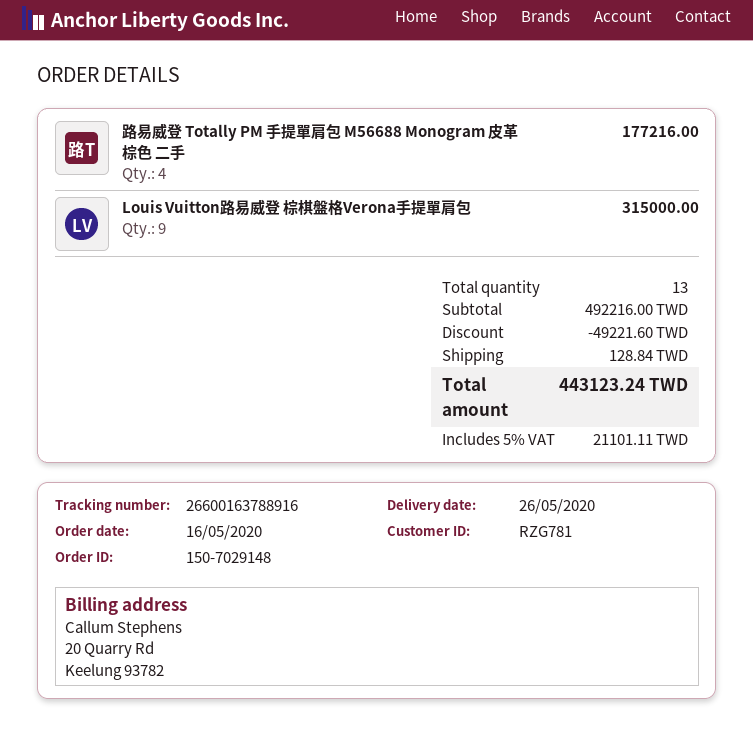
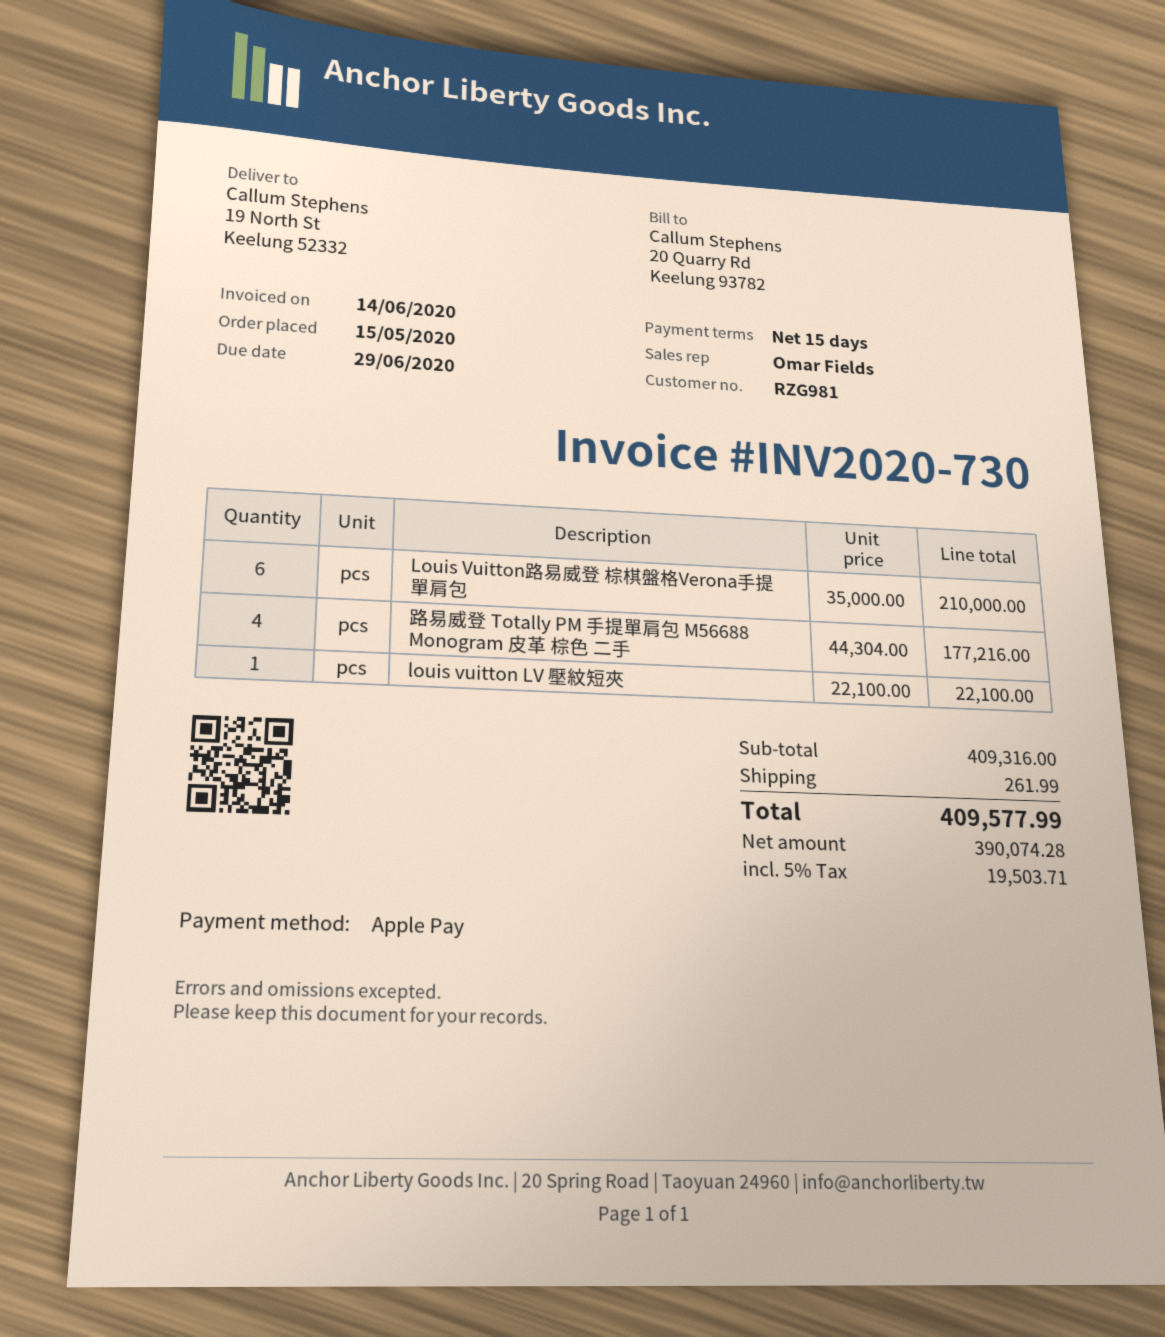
order date: 2020-05-16 -> 2020-05-15
customer number: RZG781 -> RZG981
Louis Vuitton路易威登 棕棋盤格Verona手提單肩包: 9 for 315000.00 -> 6 for 210000.00
louis vuitton LV 壓紋短夾: none -> 1 for 22100.00
subtotal: 492216.00 -> 409316.00
discount: 49221.60 -> none
shipping: 128.84 -> 261.99
tax: 5% = 21101.11 -> 5% = 19503.71
total: 443123.24 -> 409577.99

